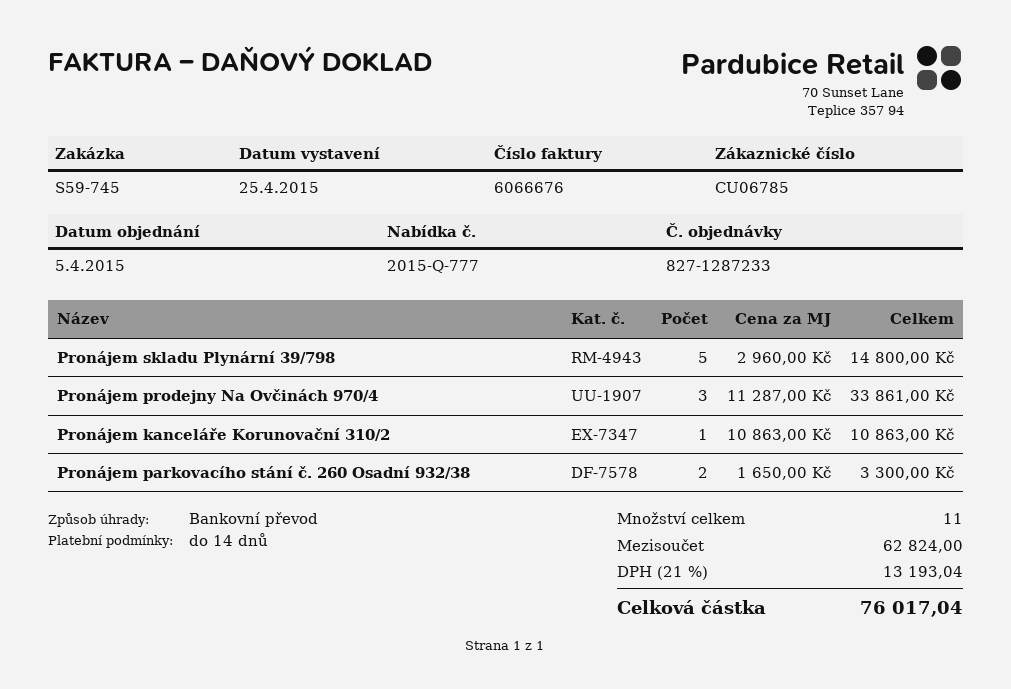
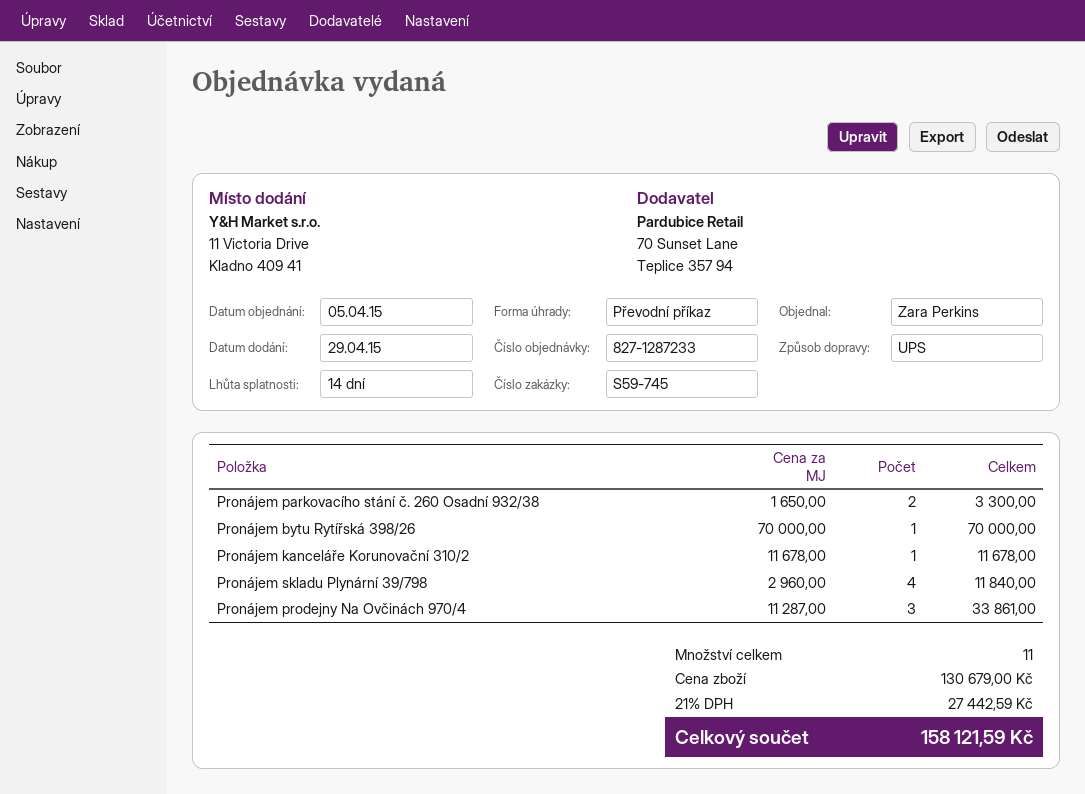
Pronájem skladu Plynární 39/798: 5 x 2960.00 = 14800.00 -> 4 x 2960.00 = 11840.00
Pronájem kanceláře Korunovační 310/2: 1 x 10863.00 = 10863.00 -> 1 x 11678.00 = 11678.00
Pronájem bytu Rytířská 398/26: none -> 1 x 70000.00 = 70000.00
subtotal: 62824.00 -> 130679.00
tax: 21% = 13193.04 -> 21% = 27442.59
total: 76017.04 -> 158121.59

